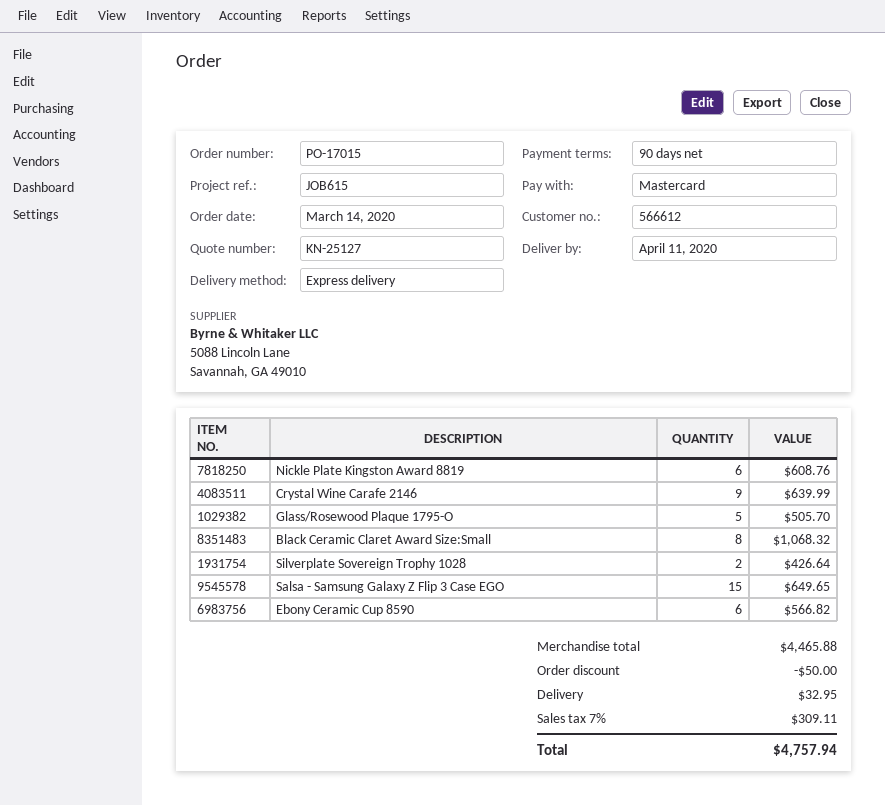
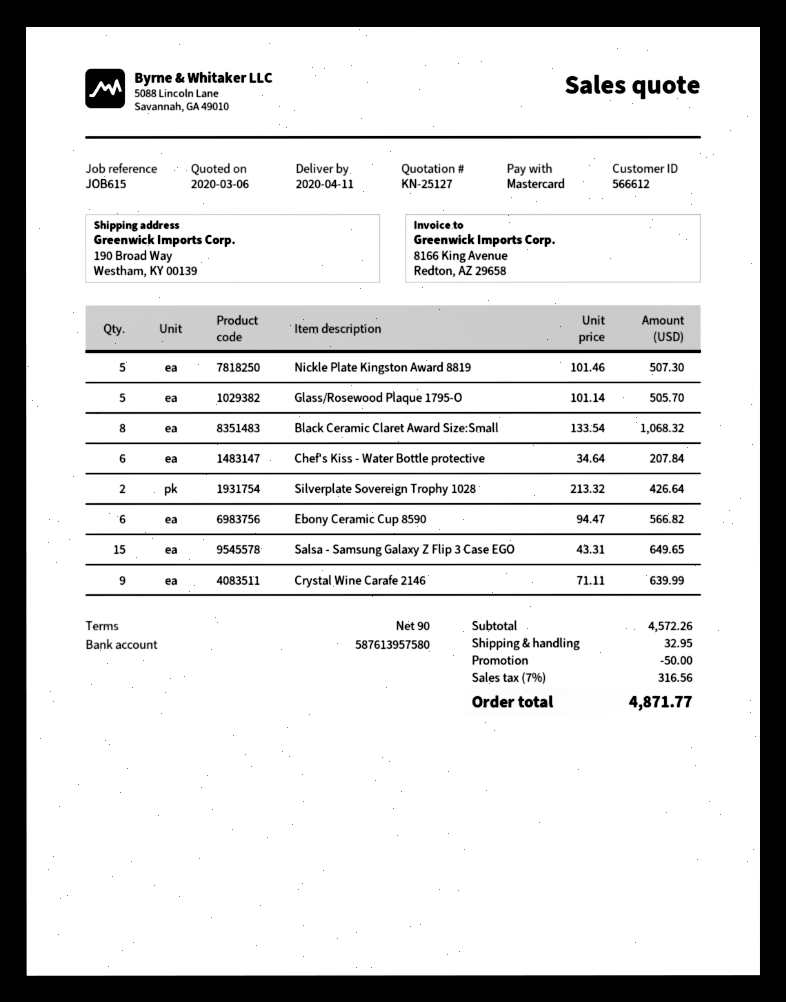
Nickle Plate Kingston Award 8819: 6 for 608.76 -> 5 for 507.30
Chef's Kiss - Water Bottle protective: none -> 6 for 207.84
subtotal: 4465.88 -> 4572.26
tax: 7% = 309.11 -> 7% = 316.56
total: 4757.94 -> 4871.77

